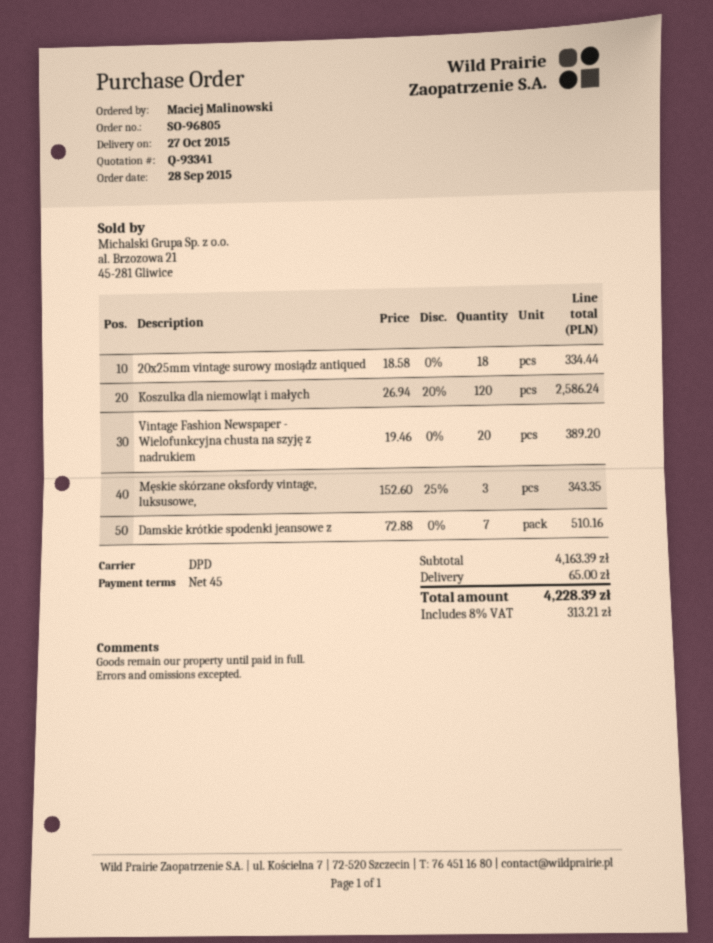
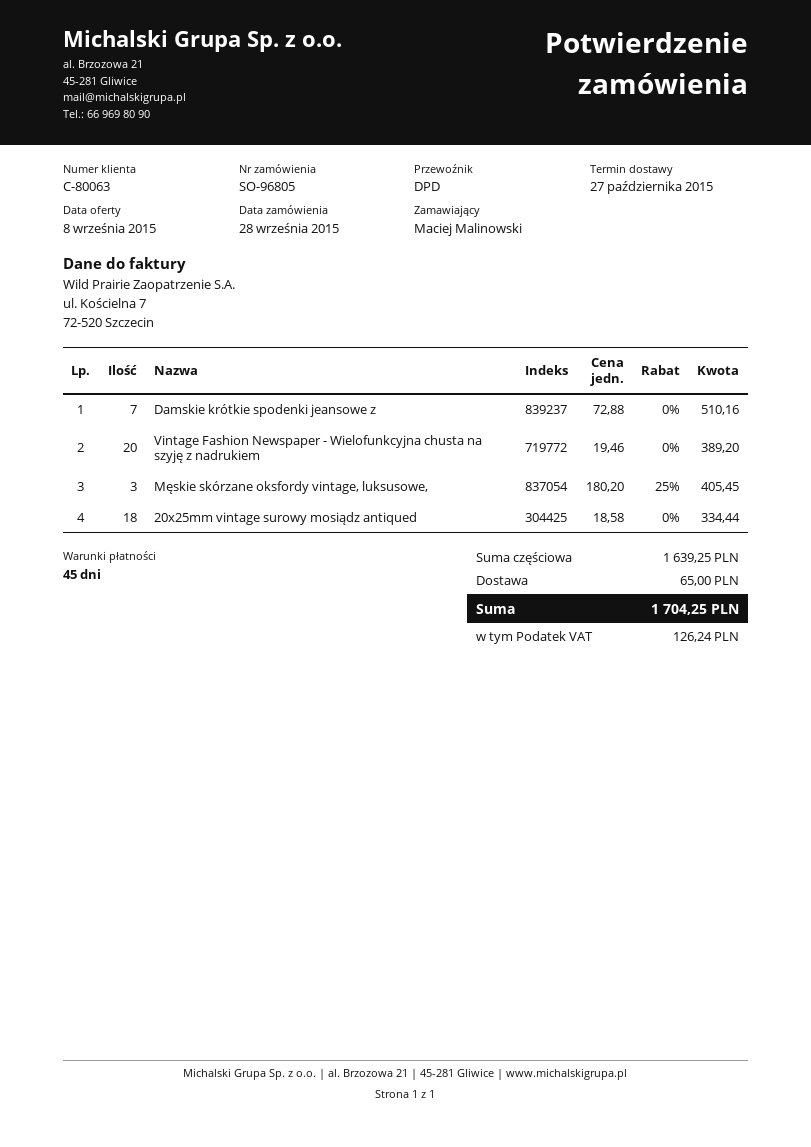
Koszulka dla niemowląt i małych: 120 x 26.94 - 20% = 2586.24 -> none
Męskie skórzane oksfordy vintage, luksusowe,: 3 x 152.60 - 25% = 343.35 -> 3 x 180.20 - 25% = 405.45
subtotal: 4163.39 -> 1639.25
tax: 313.21 -> 126.24
total: 4228.39 -> 1704.25

